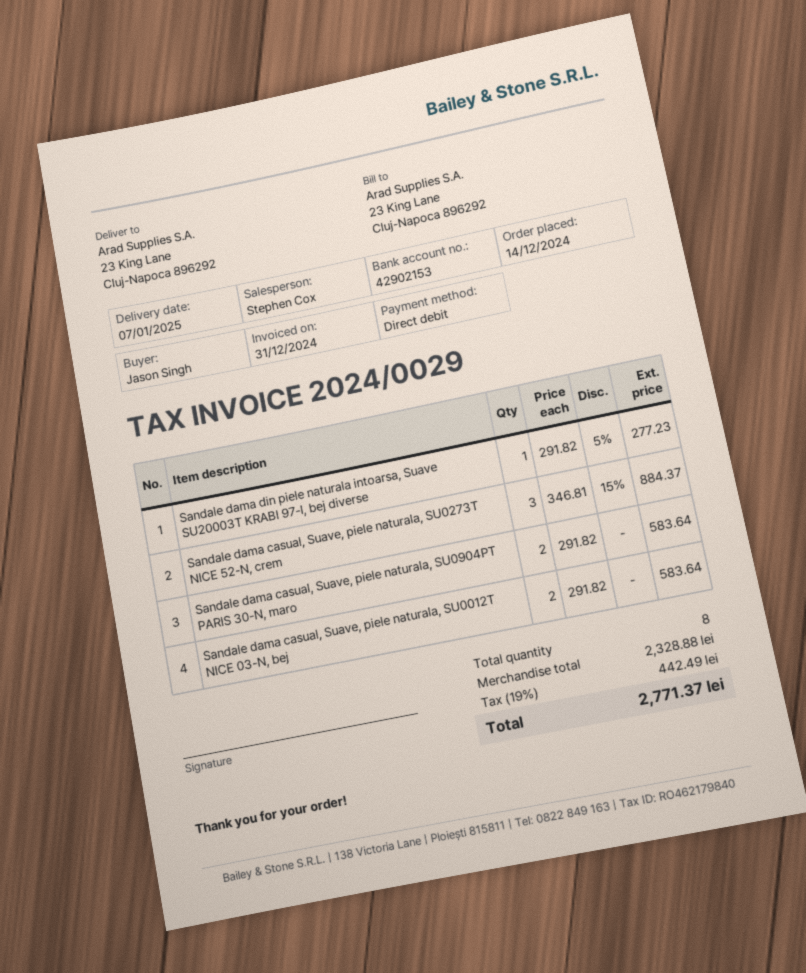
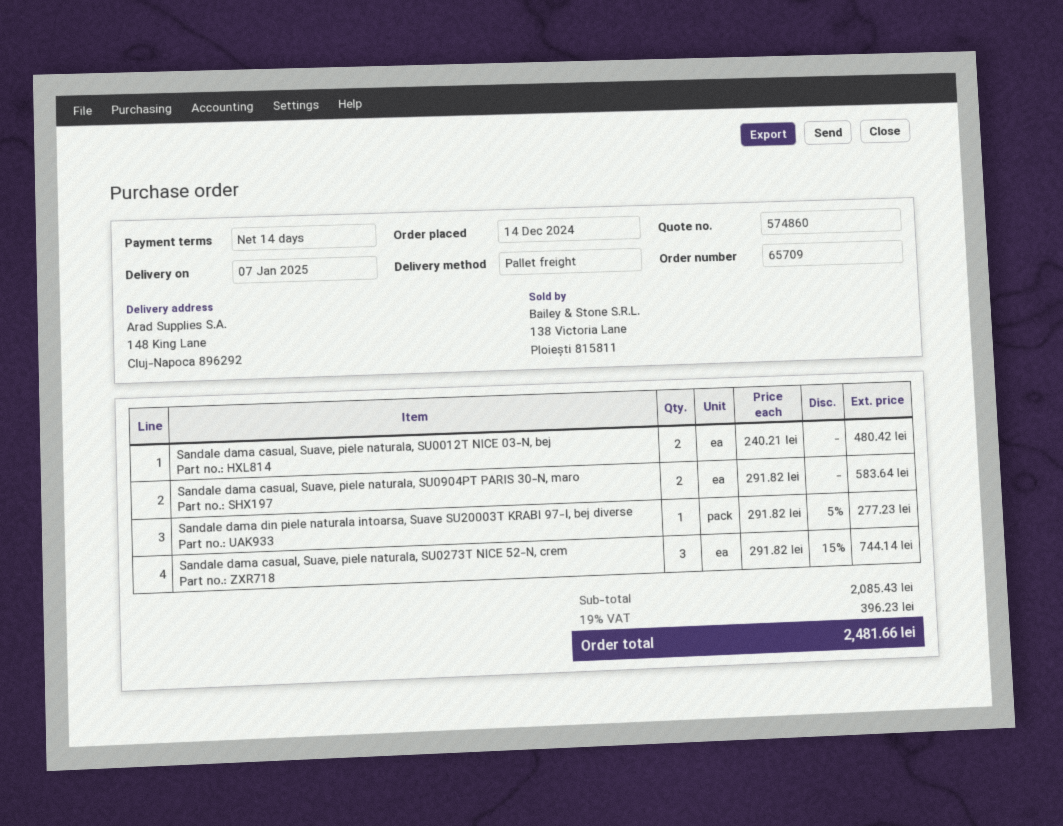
ship to: 23 King Lane, Cluj-Napoca 896292 -> 148 King Lane, Cluj-Napoca 896292
Sandale dama casual, Suave, piele naturala, SU0273T NICE 52-N, crem: 3 x 346.81 - 15% = 884.37 -> 3 x 291.82 - 15% = 744.14
Sandale dama casual, Suave, piele naturala, SU0012T NICE 03-N, bej: 2 x 291.82 = 583.64 -> 2 x 240.21 = 480.42
subtotal: 2328.88 -> 2085.43
tax: 19% = 442.49 -> 19% = 396.23
total: 2771.37 -> 2481.66

